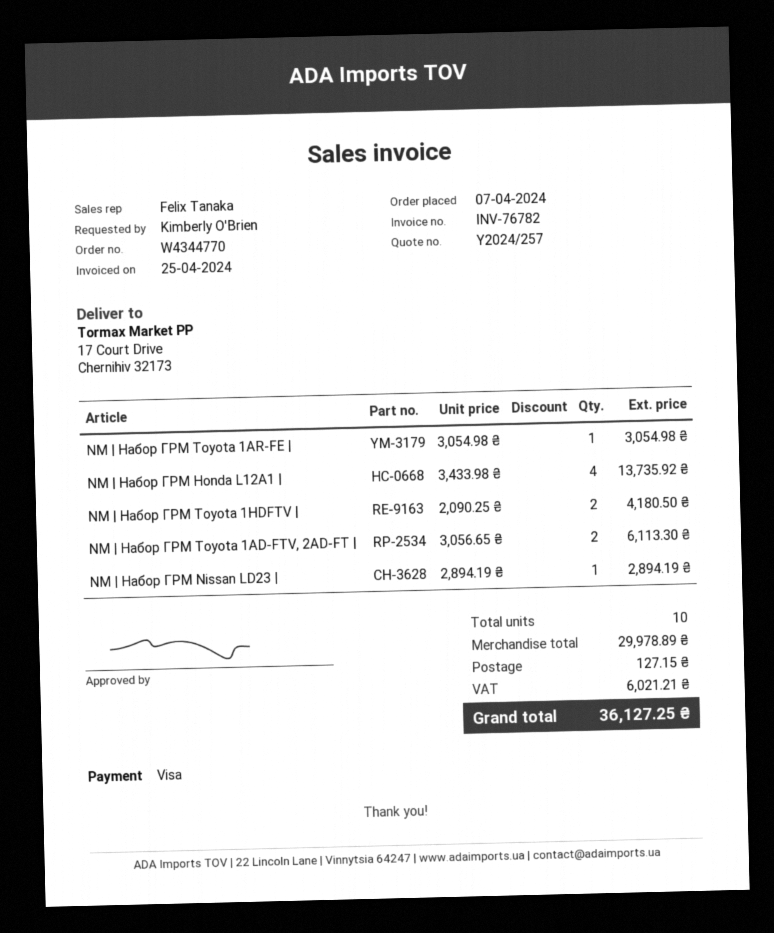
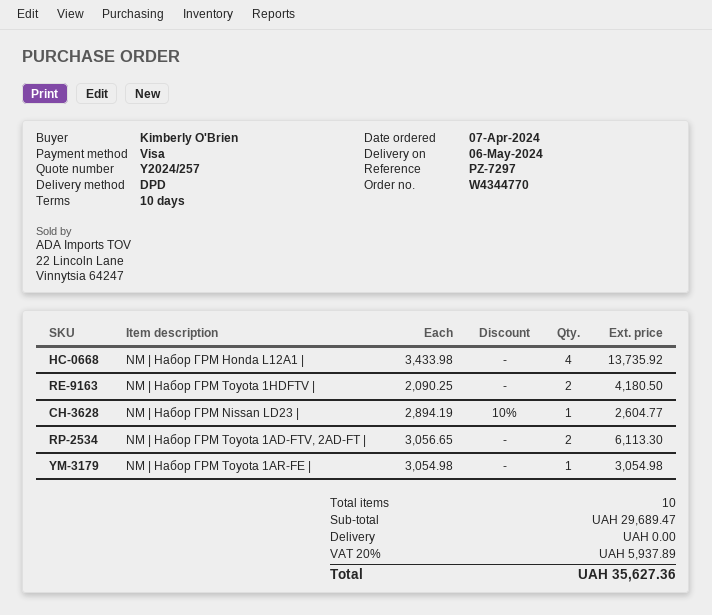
NM | Набор ГРМ Nissan LD23 |: 1 x 2894.19 = 2894.19 -> 1 x 2894.19 - 10% = 2604.77
subtotal: 29978.89 -> 29689.47
shipping: 127.15 -> 0.00
tax: 6021.21 -> 5937.89
total: 36127.25 -> 35627.36

